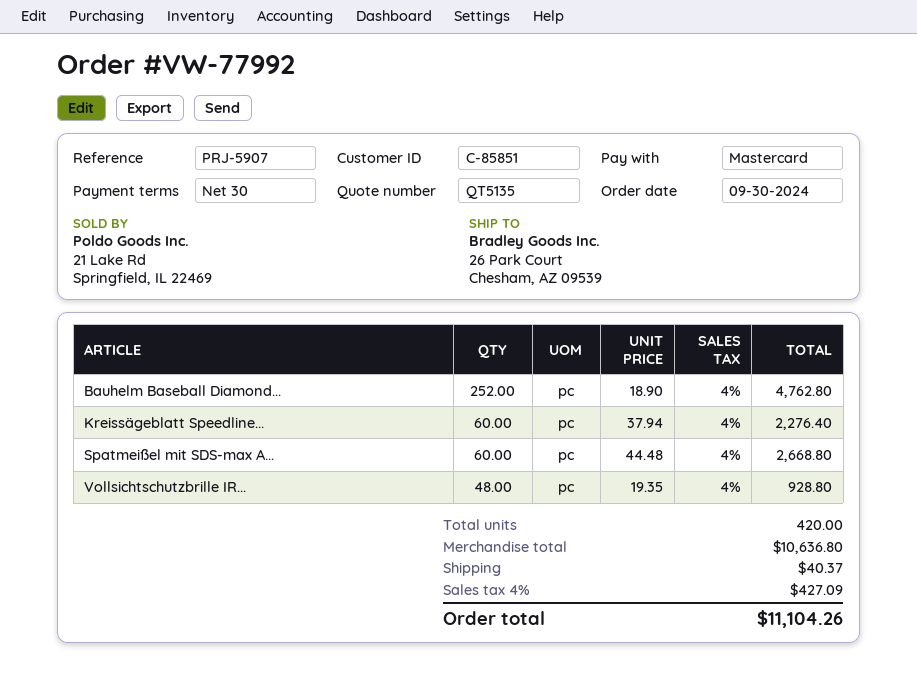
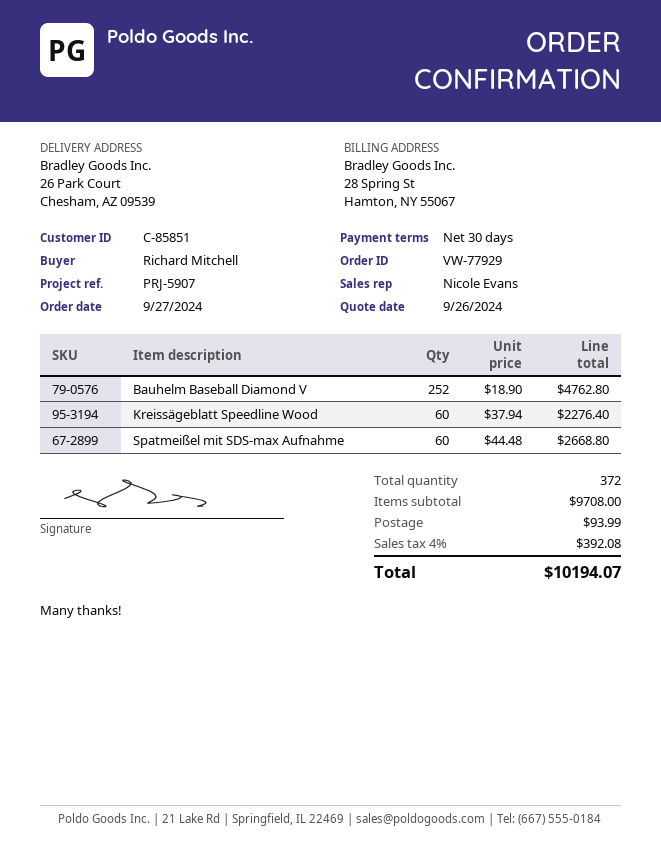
order number: VW-77992 -> VW-77929
order date: 2024-09-30 -> 2024-09-27
Vollsichtschutzbrille IR...: 48 x 19.35 = 928.80 -> none
total quantity: 420 -> 372
subtotal: 10636.80 -> 9708.00
shipping: 40.37 -> 93.99
tax: 4% = 427.09 -> 4% = 392.08
total: 11104.26 -> 10194.07

